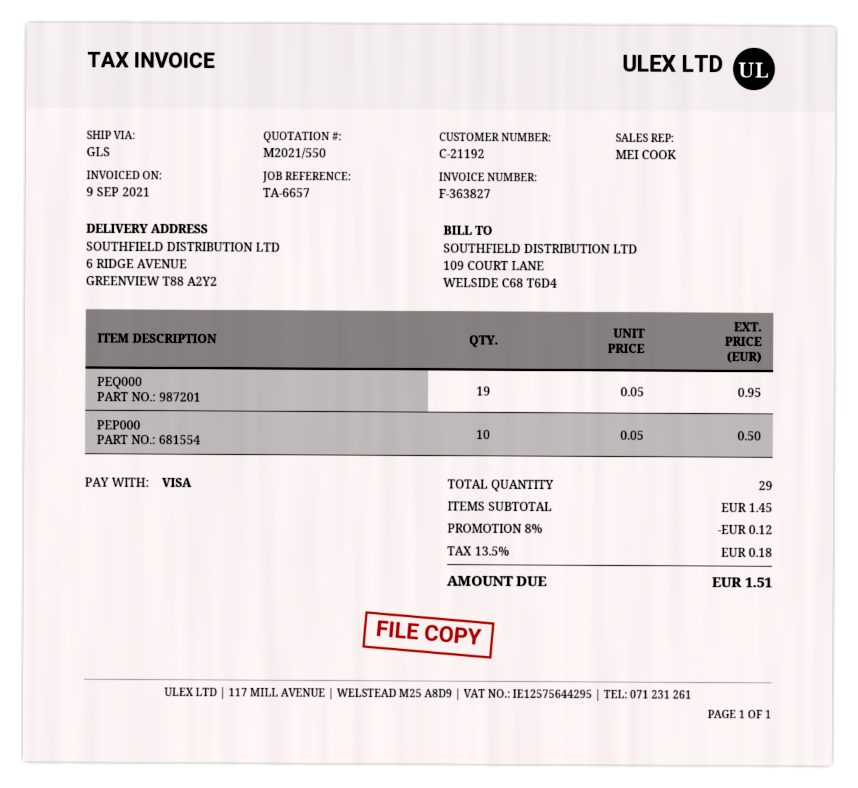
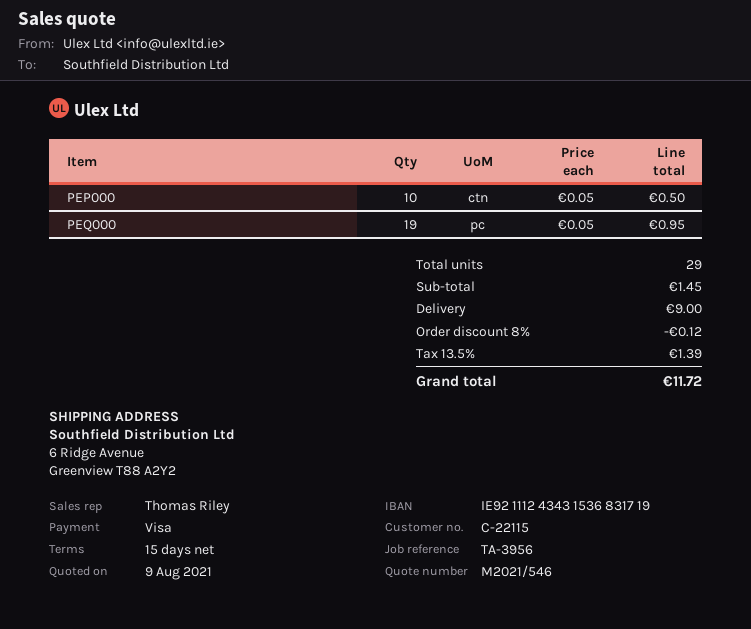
quote number: M2021/550 -> M2021/546
customer number: C-21192 -> C-22115
reference: TA-6657 -> TA-3956
sales rep: MEI COOK -> Thomas Riley
shipping: none -> 9.00
tax: 13.5% = 0.18 -> 13.5% = 1.39
total: 1.51 -> 11.72

